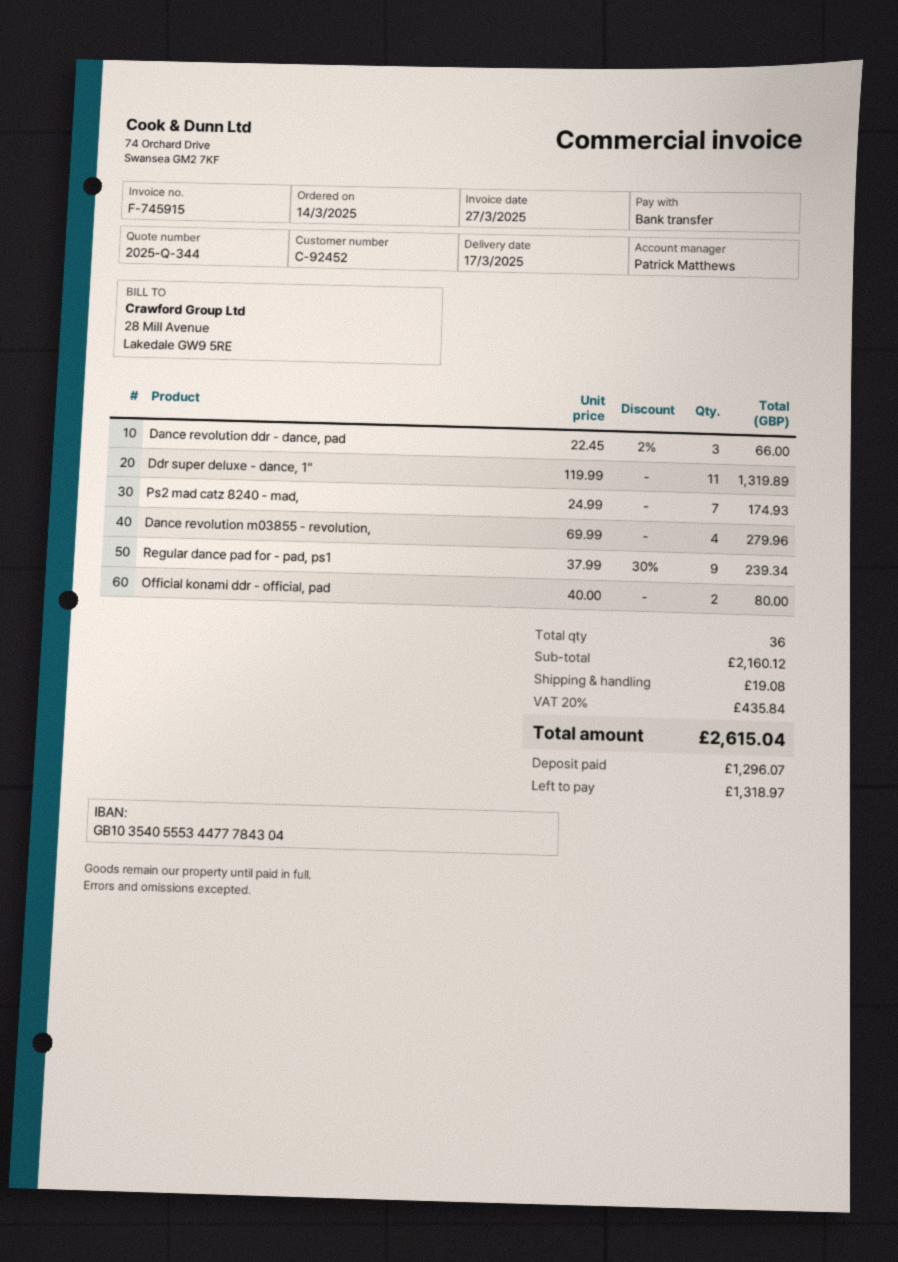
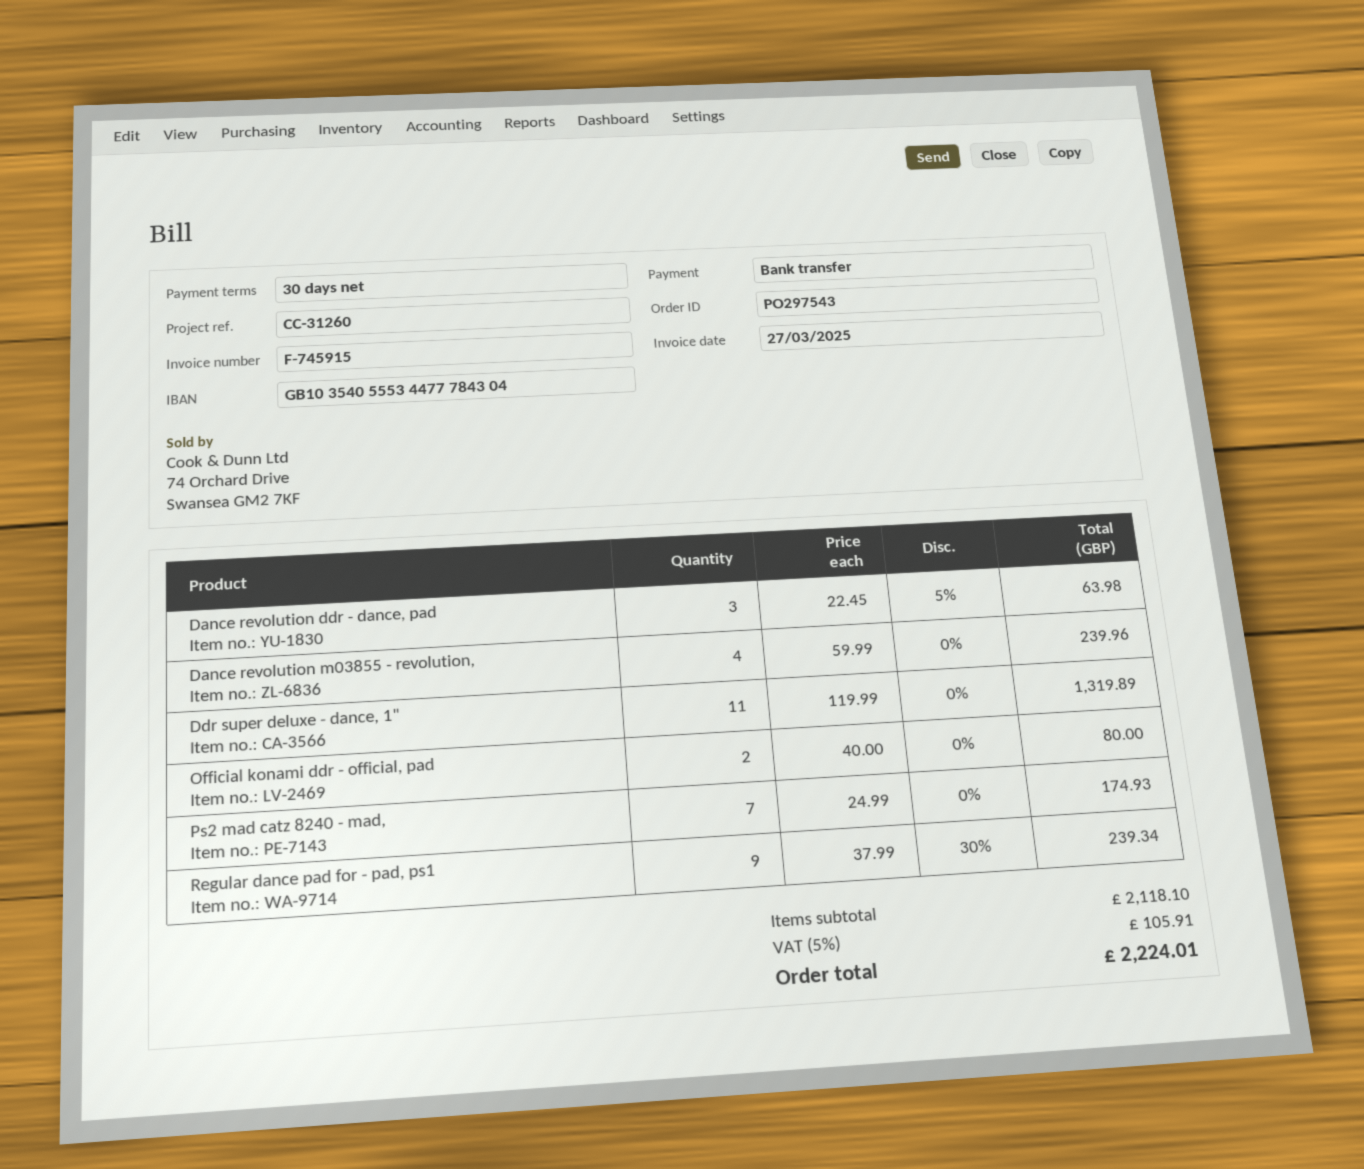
Dance revolution ddr - dance, pad: 3 x 22.45 - 2% = 66.00 -> 3 x 22.45 - 5% = 63.98
Dance revolution m03855 - revolution,: 4 x 69.99 = 279.96 -> 4 x 59.99 = 239.96
subtotal: 2160.12 -> 2118.10
shipping: 19.08 -> none
tax: 20% = 435.84 -> 5% = 105.91
total: 2615.04 -> 2224.01

